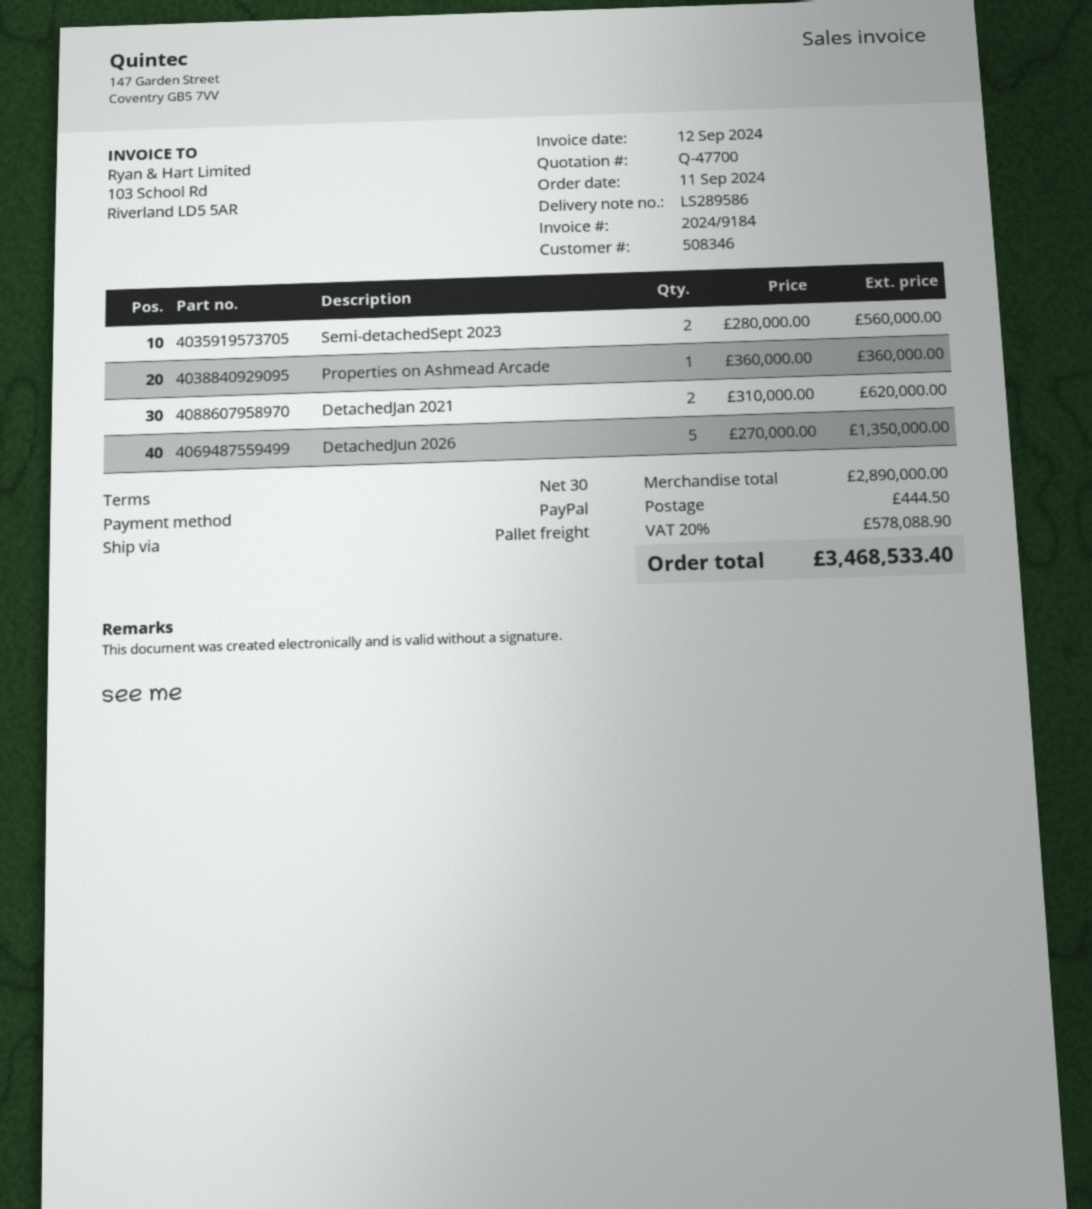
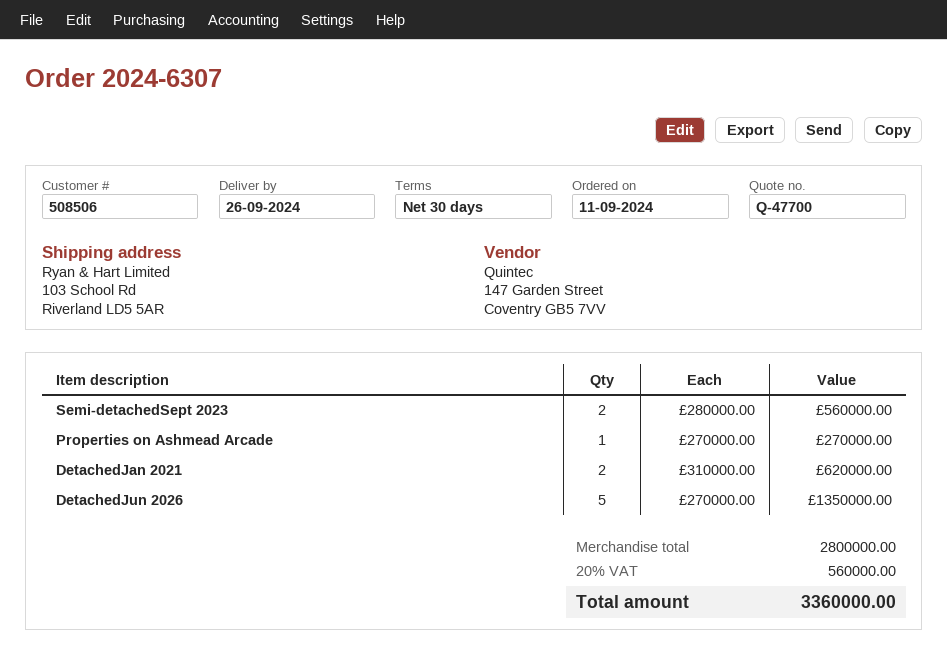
customer number: 508346 -> 508506
Properties on Ashmead Arcade: 1 x 360000.00 = 360000.00 -> 1 x 270000.00 = 270000.00
subtotal: 2890000.00 -> 2800000.00
shipping: 444.50 -> none
tax: 20% = 578088.90 -> 20% = 560000.00
total: 3468533.40 -> 3360000.00

